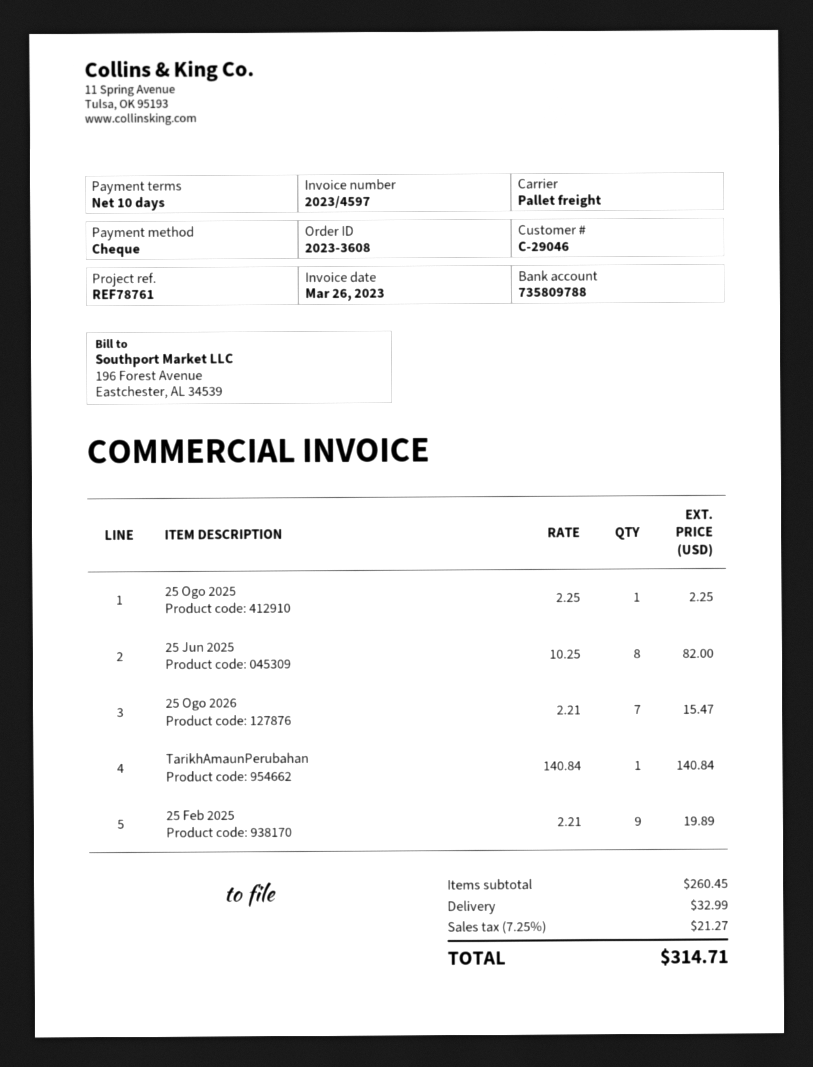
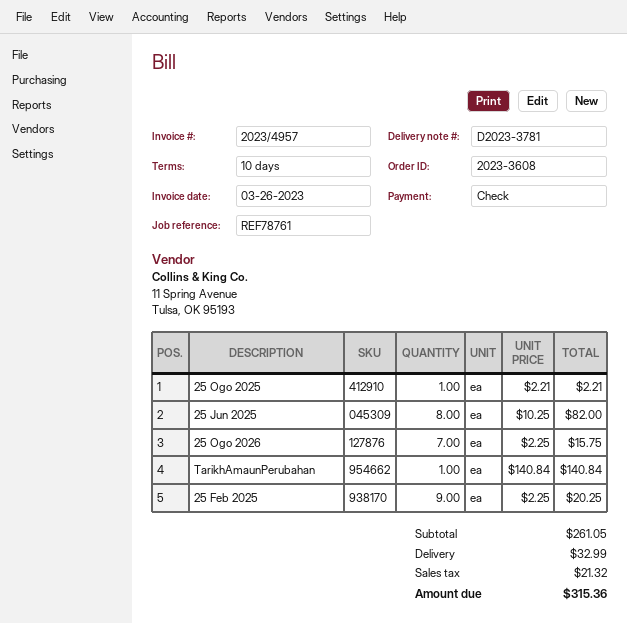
invoice number: 2023/4597 -> 2023/4957
25 Ogo 2025: 1 x 2.25 = 2.25 -> 1 x 2.21 = 2.21
25 Ogo 2026: 7 x 2.21 = 15.47 -> 7 x 2.25 = 15.75
25 Feb 2025: 9 x 2.21 = 19.89 -> 9 x 2.25 = 20.25
subtotal: 260.45 -> 261.05
tax: 21.27 -> 21.32
total: 314.71 -> 315.36

